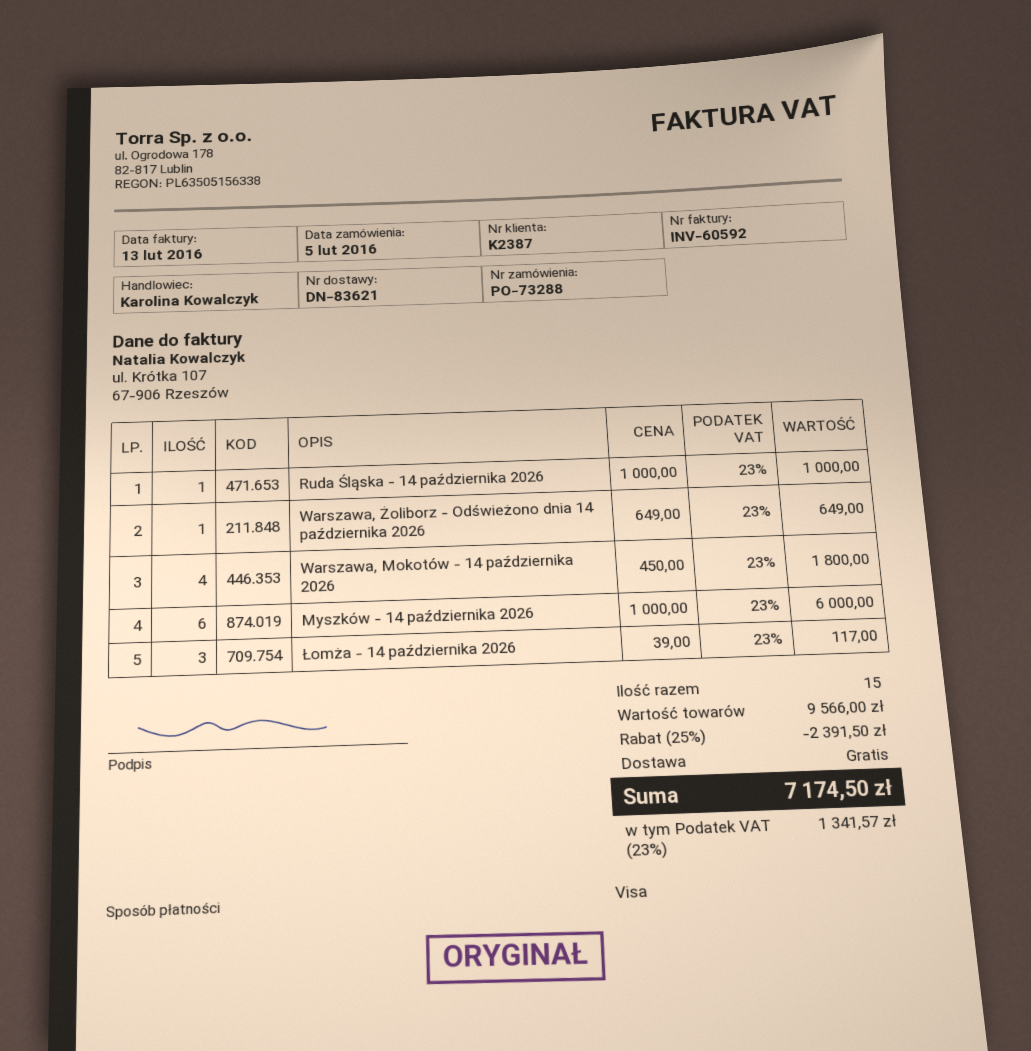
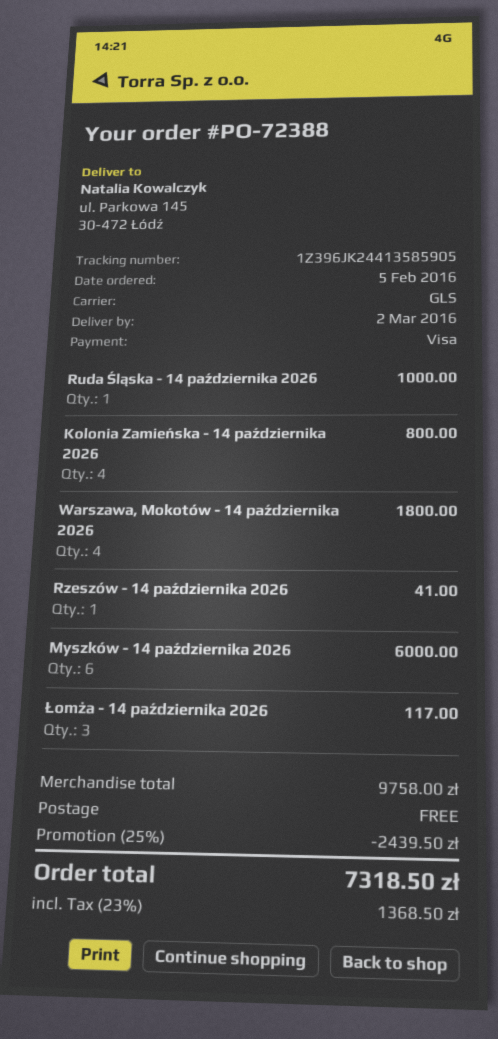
order number: PO-73288 -> PO-72388
Warszawa, Żoliborz - Odświeżono dnia 14 października 2026: 1 for 649.00 -> none
Kolonia Zamieńska - 14 października 2026: none -> 4 for 800.00
Rzeszów - 14 października 2026: none -> 1 for 41.00
subtotal: 9566.00 -> 9758.00
discount: 25% = 2391.50 -> 25% = 2439.50
tax: 23% = 1341.57 -> 23% = 1368.50
total: 7174.50 -> 7318.50

